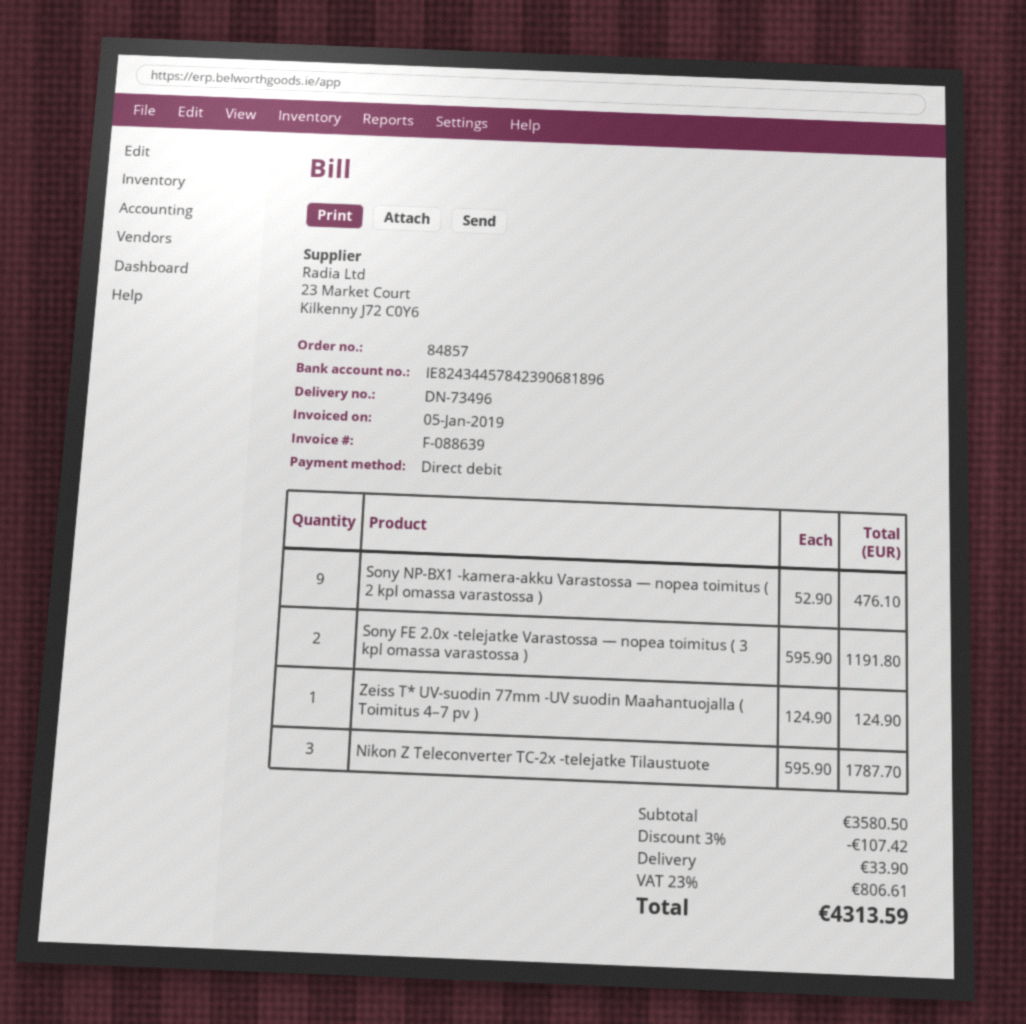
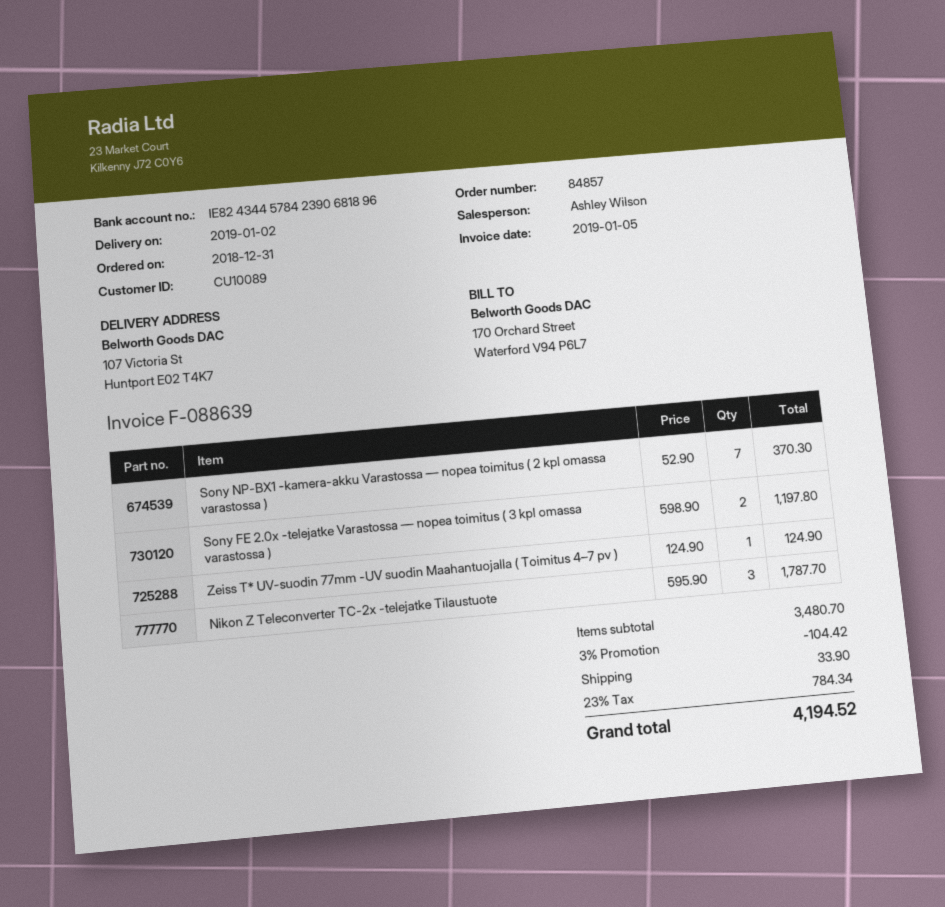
Sony NP-BX1 -kamera-akku Varastossa — nopea toimitus ( 2 kpl omassa varastossa ): 9 x 52.90 = 476.10 -> 7 x 52.90 = 370.30
Sony FE 2.0x -telejatke Varastossa — nopea toimitus ( 3 kpl omassa varastossa ): 2 x 595.90 = 1191.80 -> 2 x 598.90 = 1197.80
subtotal: 3580.50 -> 3480.70
discount: 3% = 107.42 -> 3% = 104.42
tax: 23% = 806.61 -> 23% = 784.34
total: 4313.59 -> 4194.52

